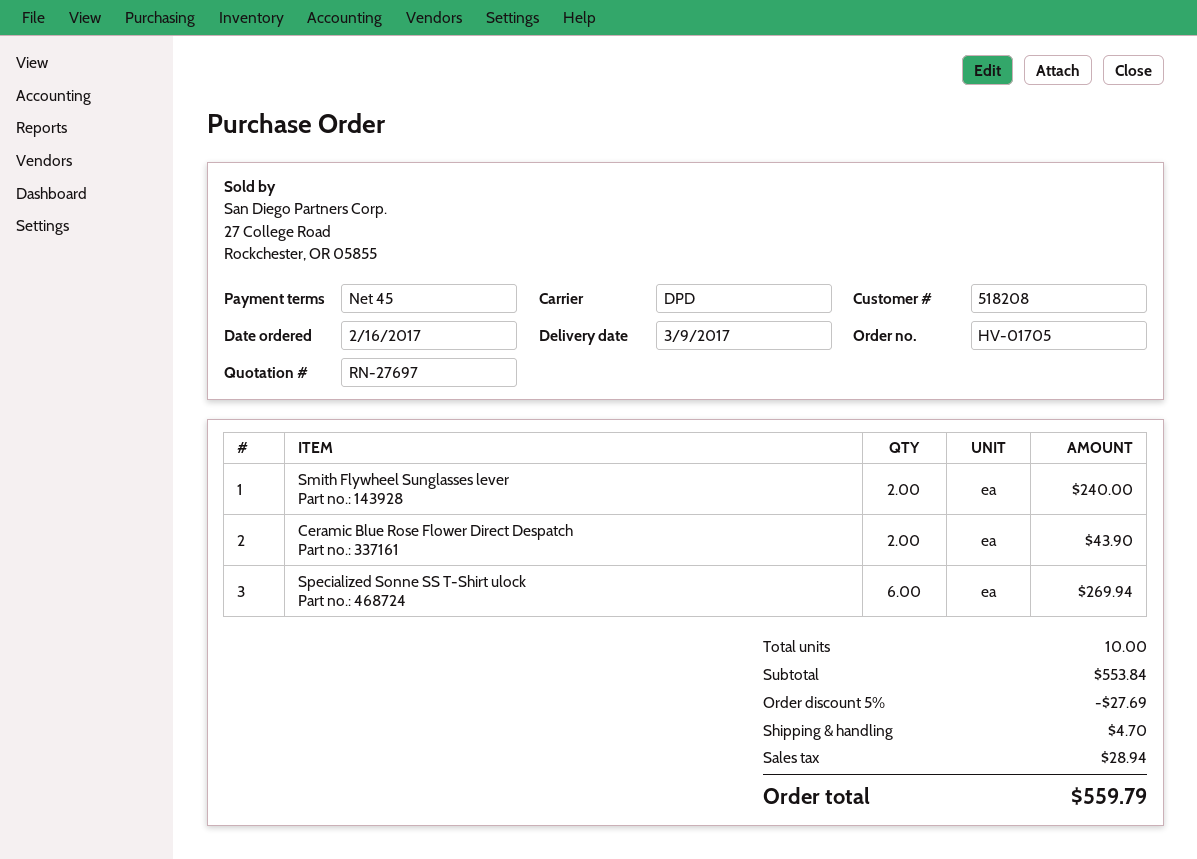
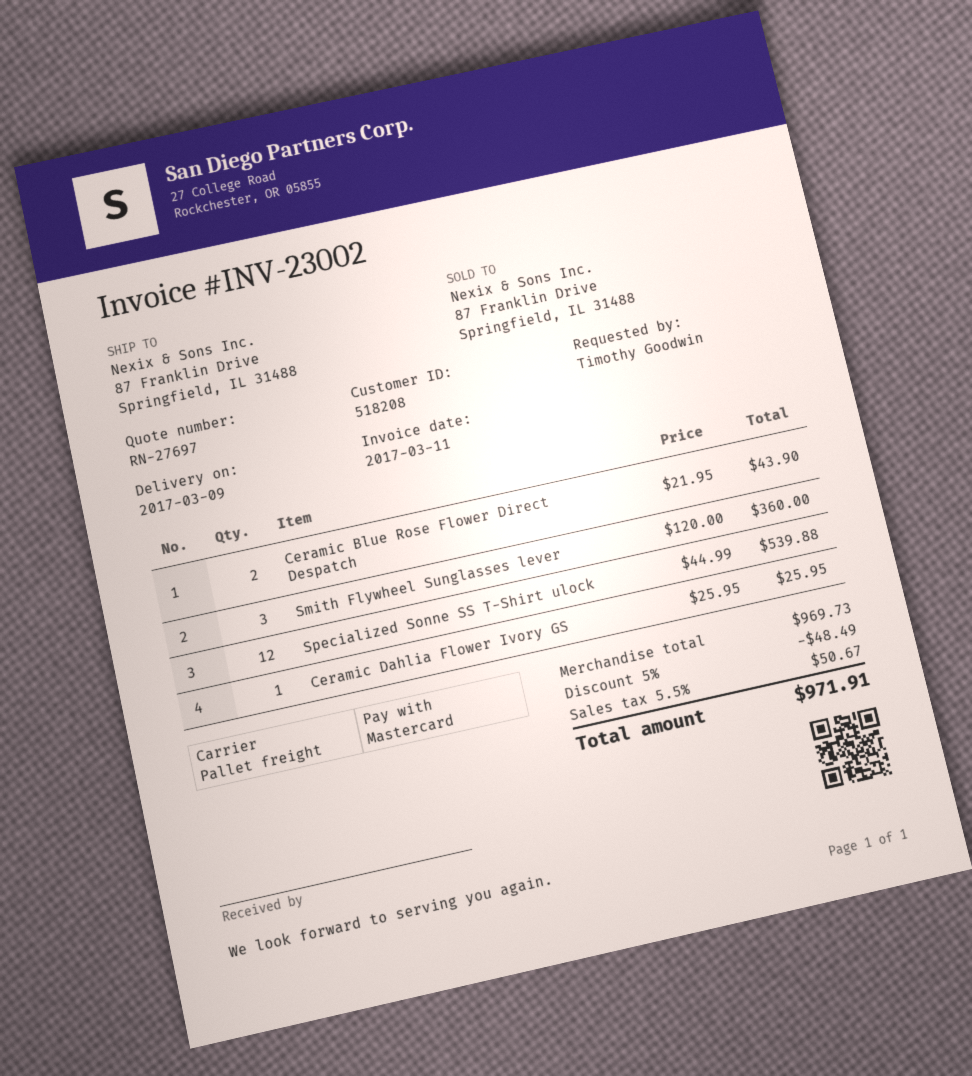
shipping method: DPD -> pallet freight
Smith Flywheel Sunglasses lever: 2 for 240.00 -> 3 for 360.00
Specialized Sonne SS T-Shirt ulock: 6 for 269.94 -> 12 for 539.88
Ceramic Dahlia Flower Ivory GS: none -> 1 for 25.95
subtotal: 553.84 -> 969.73
discount: 5% = 27.69 -> 5% = 48.49
shipping: 4.70 -> none
tax: 28.94 -> 50.67
total: 559.79 -> 971.91

